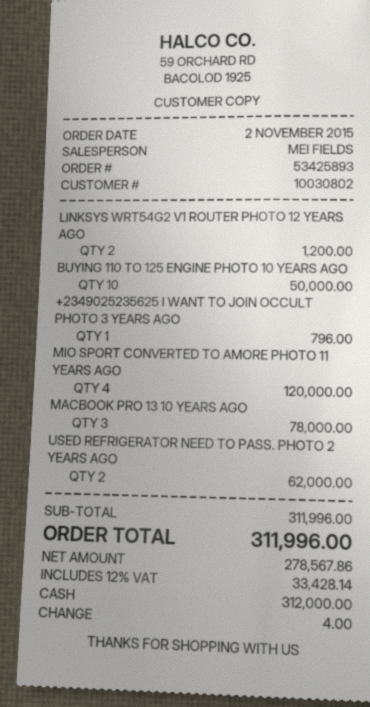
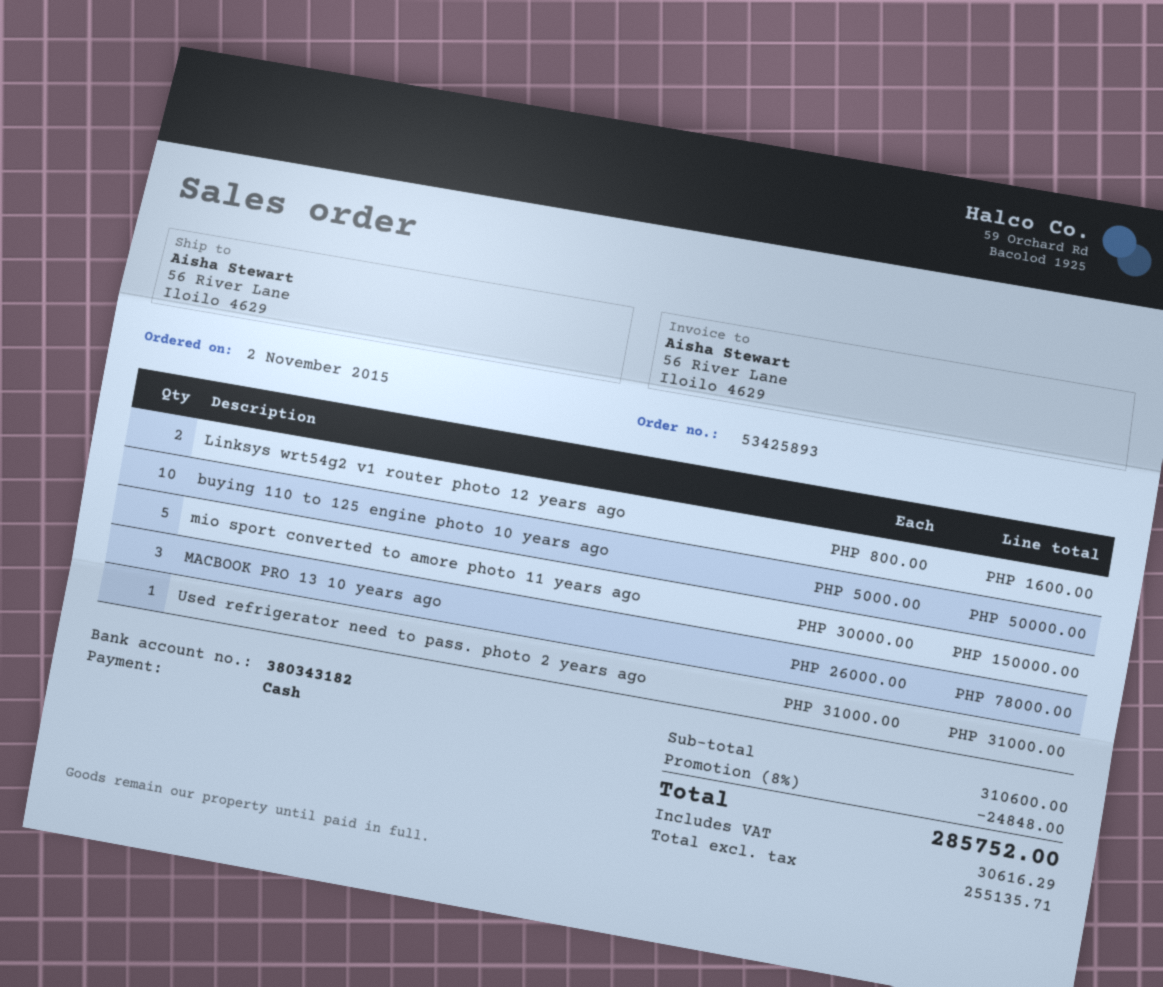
LINKSYS WRT54G2 V1 ROUTER PHOTO 12 YEARS AGO: 2 for 1200.00 -> 2 for 1600.00
+2349025235625 I WANT TO JOIN OCCULT PHOTO 3 YEARS AGO: 1 for 796.00 -> none
MIO SPORT CONVERTED TO AMORE PHOTO 11 YEARS AGO: 4 for 120000.00 -> 5 for 150000.00
USED REFRIGERATOR NEED TO PASS. PHOTO 2 YEARS AGO: 2 for 62000.00 -> 1 for 31000.00
subtotal: 311996.00 -> 310600.00
discount: none -> 8% = 24848.00
net: 278567.86 -> 255135.71
tax: 33428.14 -> 30616.29
total: 311996.00 -> 285752.00

